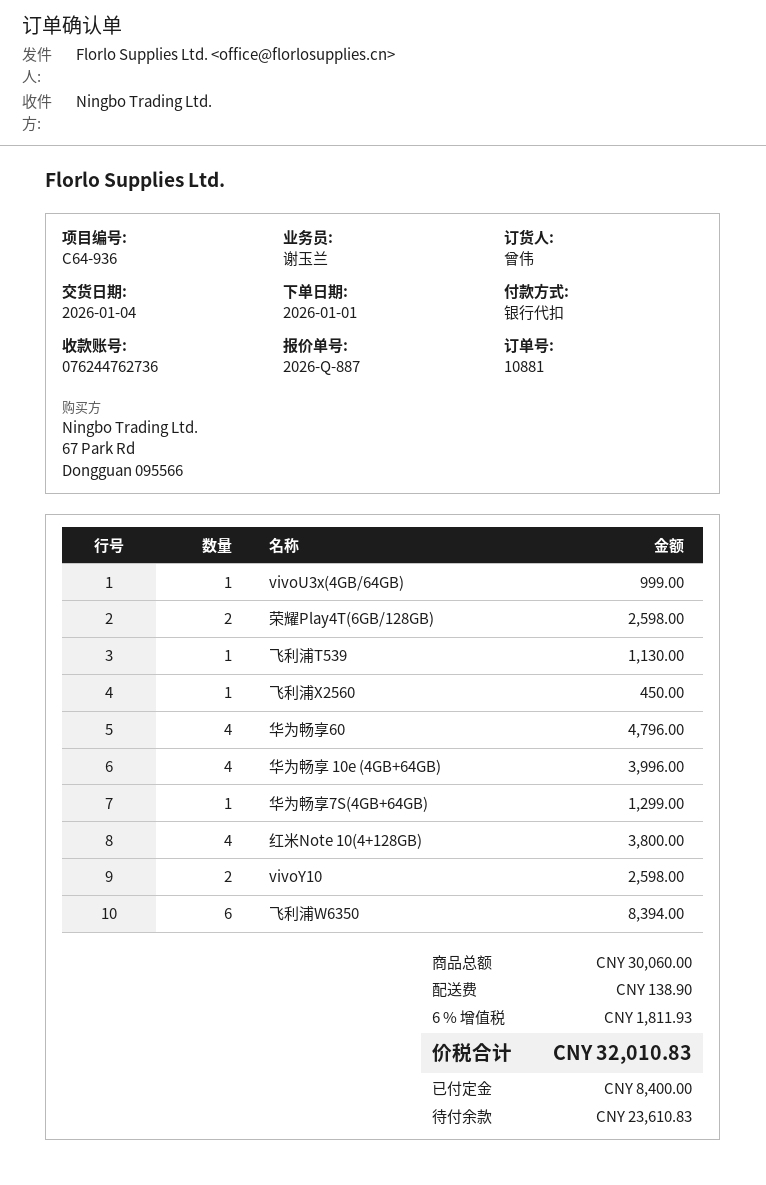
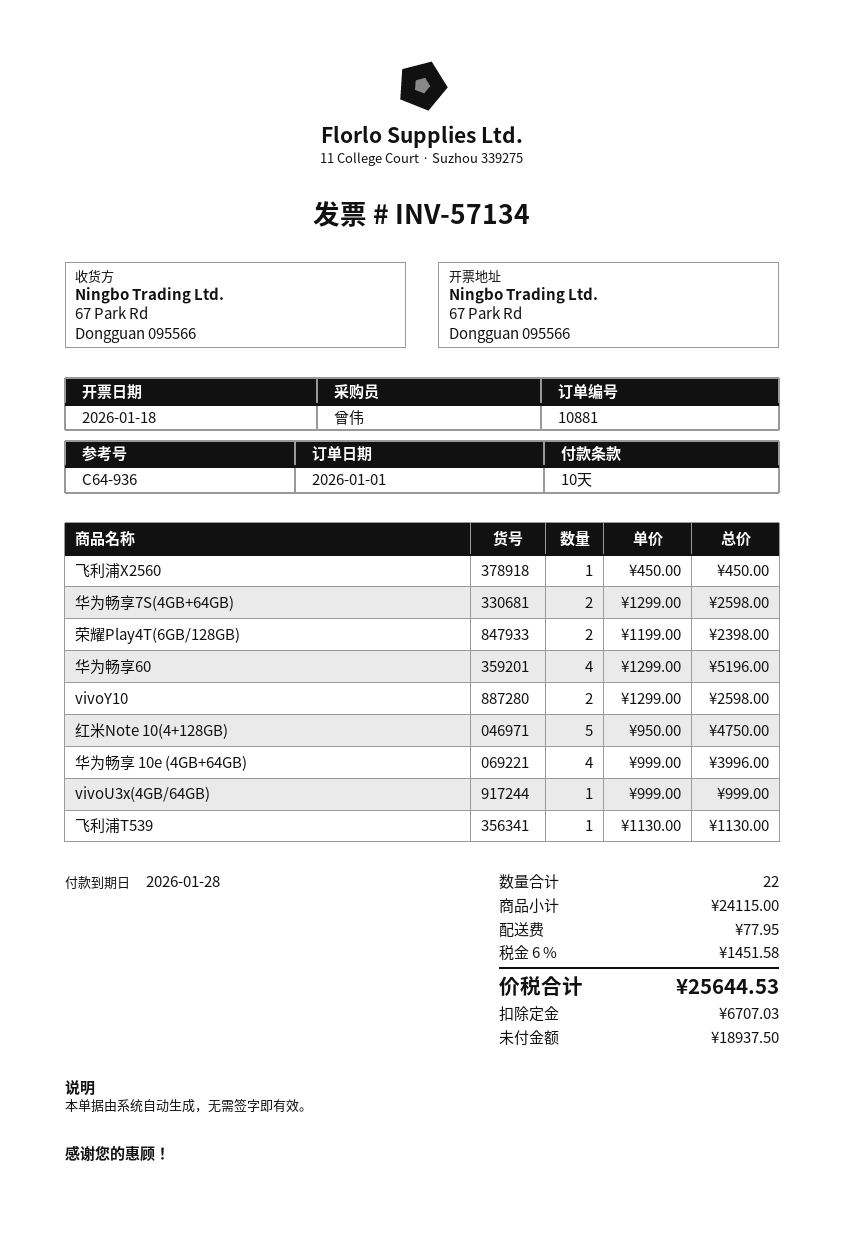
荣耀Play4T(6GB/128GB): 2 for 2598.00 -> 2 for 2398.00
华为畅享60: 4 for 4796.00 -> 4 for 5196.00
华为畅享7S(4GB+64GB): 1 for 1299.00 -> 2 for 2598.00
红米Note 10(4+128GB): 4 for 3800.00 -> 5 for 4750.00
飞利浦W6350: 6 for 8394.00 -> none
subtotal: 30060.00 -> 24115.00
shipping: 138.90 -> 77.95
tax: 6% = 1811.93 -> 6% = 1451.58
total: 32010.83 -> 25644.53
deposit: 8400.00 -> 6707.03
balance: 23610.83 -> 18937.50

